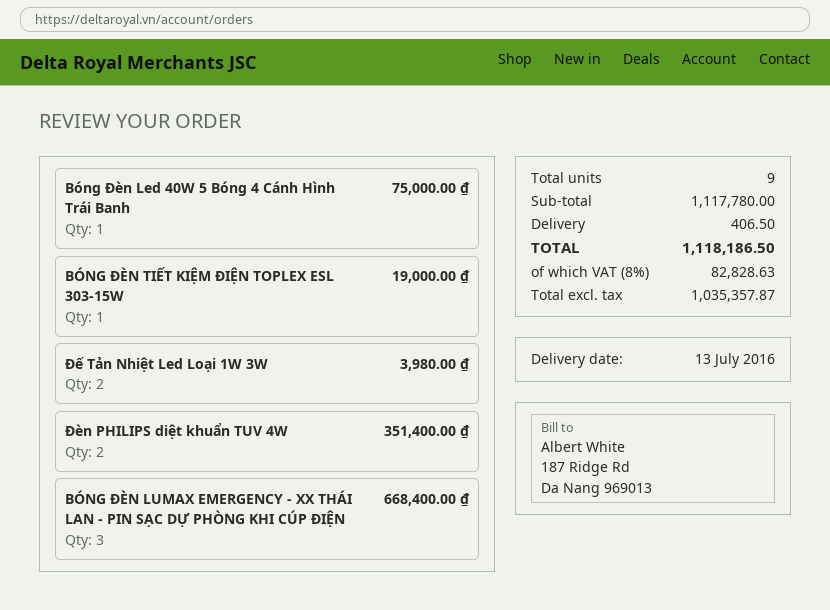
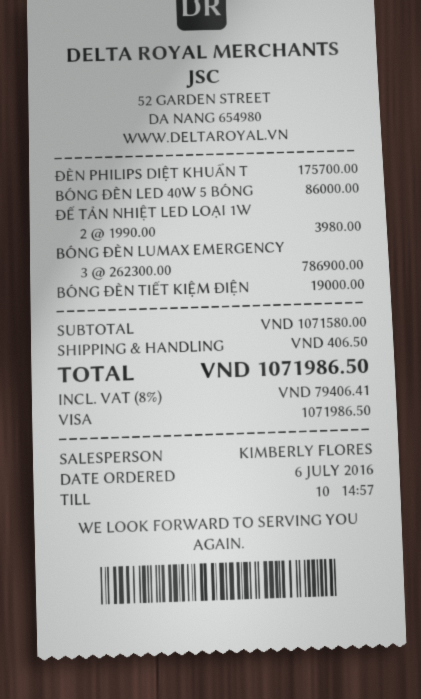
Bóng Đèn Led 40W 5 Bóng 4 Cánh Hình Trái Banh: 1 for 75000.00 -> 1 for 86000.00
Đèn PHILIPS diệt khuẩn TUV 4W: 2 for 351400.00 -> 1 for 175700.00
BÓNG ĐÈN LUMAX EMERGENCY - XX THÁI LAN - PIN SẠC DỰ PHÒNG KHI CÚP ĐIỆN: 3 for 668400.00 -> 3 for 786900.00
subtotal: 1117780.00 -> 1071580.00
tax: 8% = 82828.63 -> 8% = 79406.41
total: 1118186.50 -> 1071986.50

